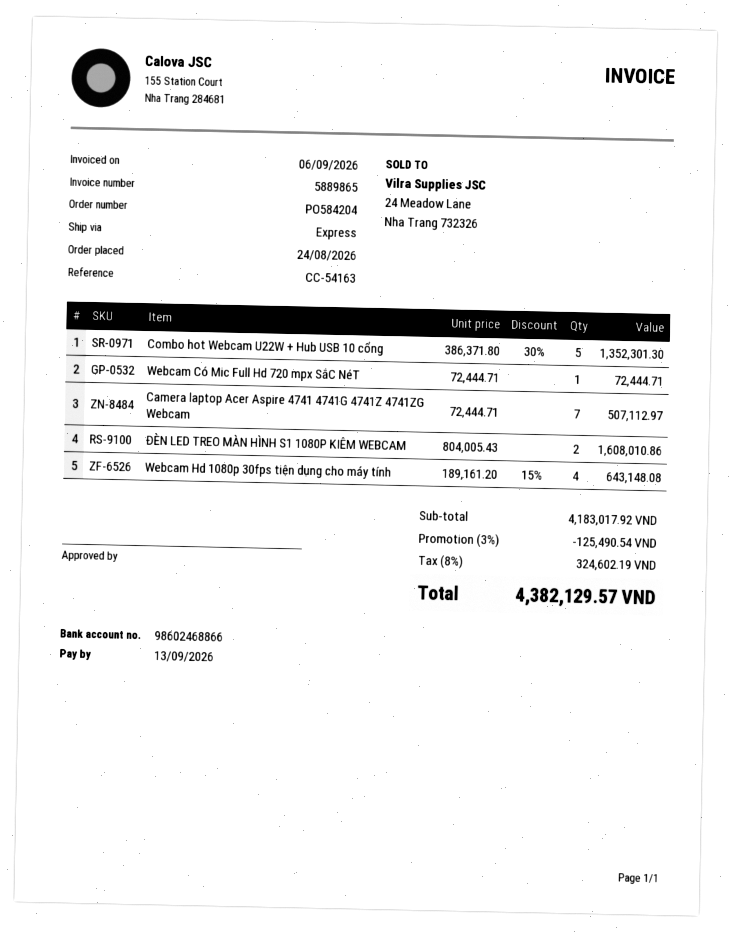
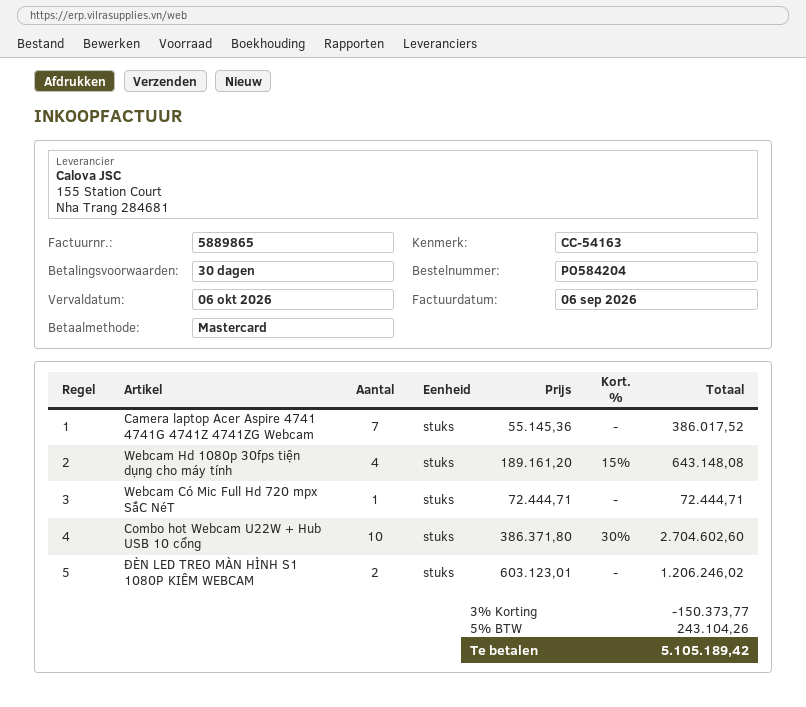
due date: 2026-09-13 -> 2026-10-06
Combo hot Webcam U22W + Hub USB 10 cổng: 5 x 386371.80 - 30% = 1352301.30 -> 10 x 386371.80 - 30% = 2704602.60
Camera laptop Acer Aspire 4741 4741G 4741Z 4741ZG Webcam: 7 x 72444.71 = 507112.97 -> 7 x 55145.36 = 386017.52
ĐÈN LED TREO MÀN HÌNH S1 1080P KIÊM WEBCAM: 2 x 804005.43 = 1608010.86 -> 2 x 603123.01 = 1206246.02
discount: 3% = 125490.54 -> 3% = 150373.77
tax: 8% = 324602.19 -> 5% = 243104.26
total: 4382129.57 -> 5105189.42

